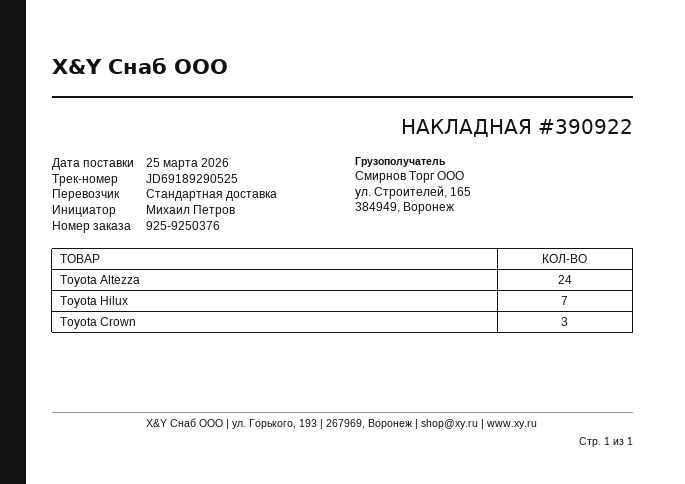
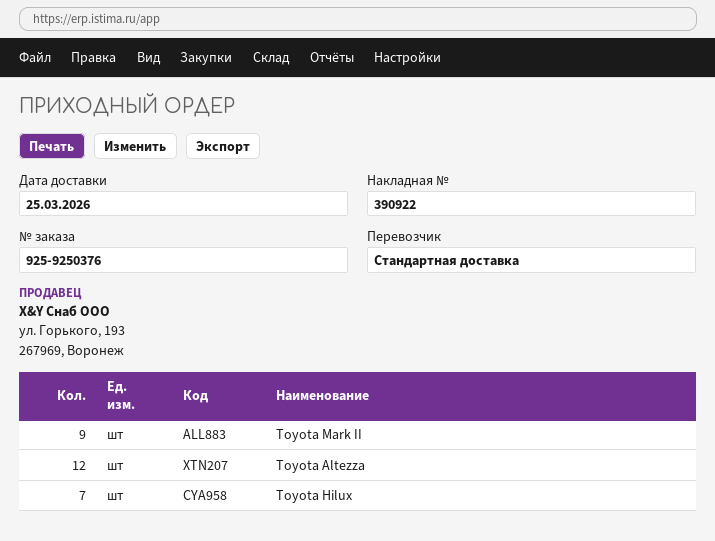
Toyota Altezza: 24 -> 12
Toyota Crown: 3 -> none
Toyota Mark II: none -> 9

